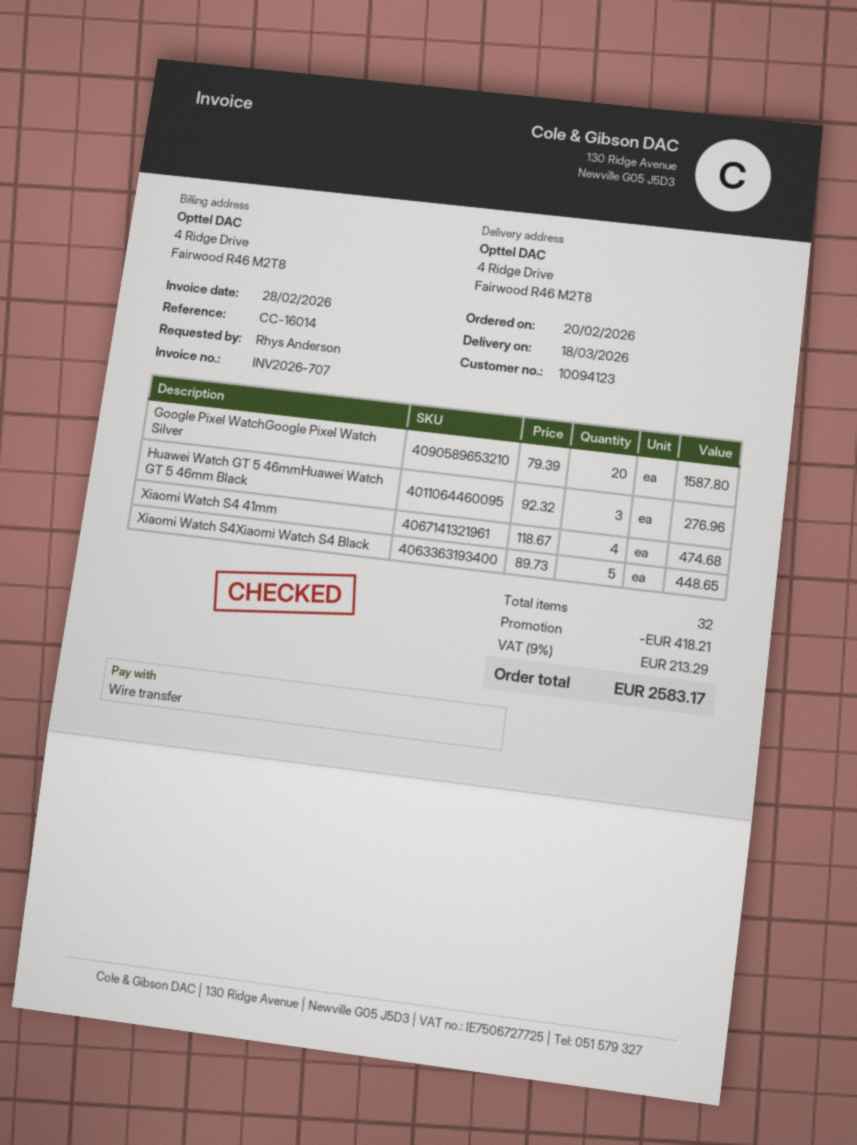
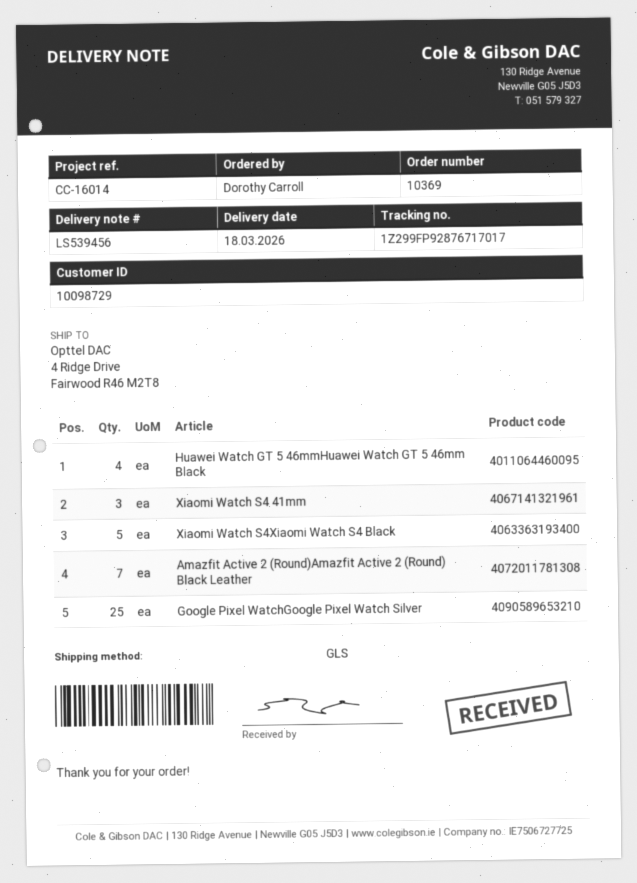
customer number: 10094123 -> 10098729
ordered by: Rhys Anderson -> Dorothy Carroll
Google Pixel WatchGoogle Pixel Watch Silver: 20 -> 25
Huawei Watch GT 5 46mmHuawei Watch GT 5 46mm Black: 3 -> 4
Xiaomi Watch S4 41mm: 4 -> 3
Amazfit Active 2 (Round)Amazfit Active 2 (Round) Black Leather: none -> 7

